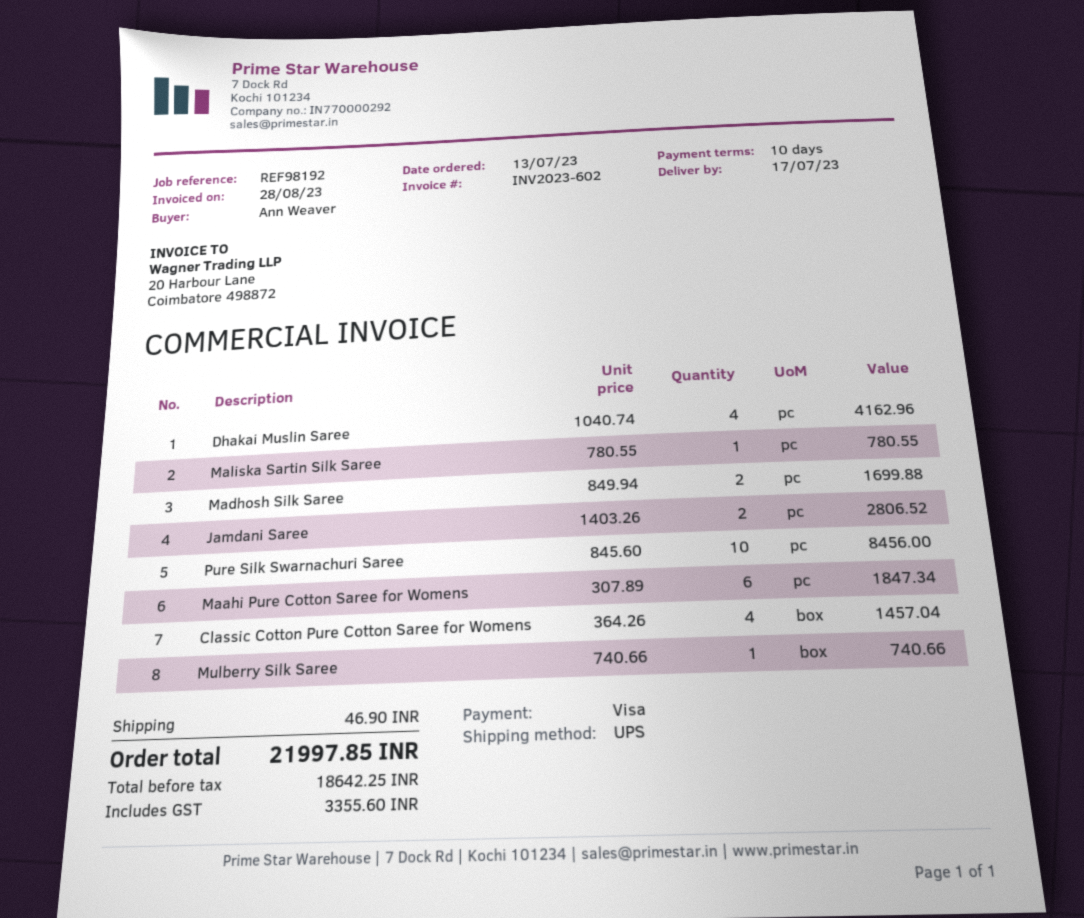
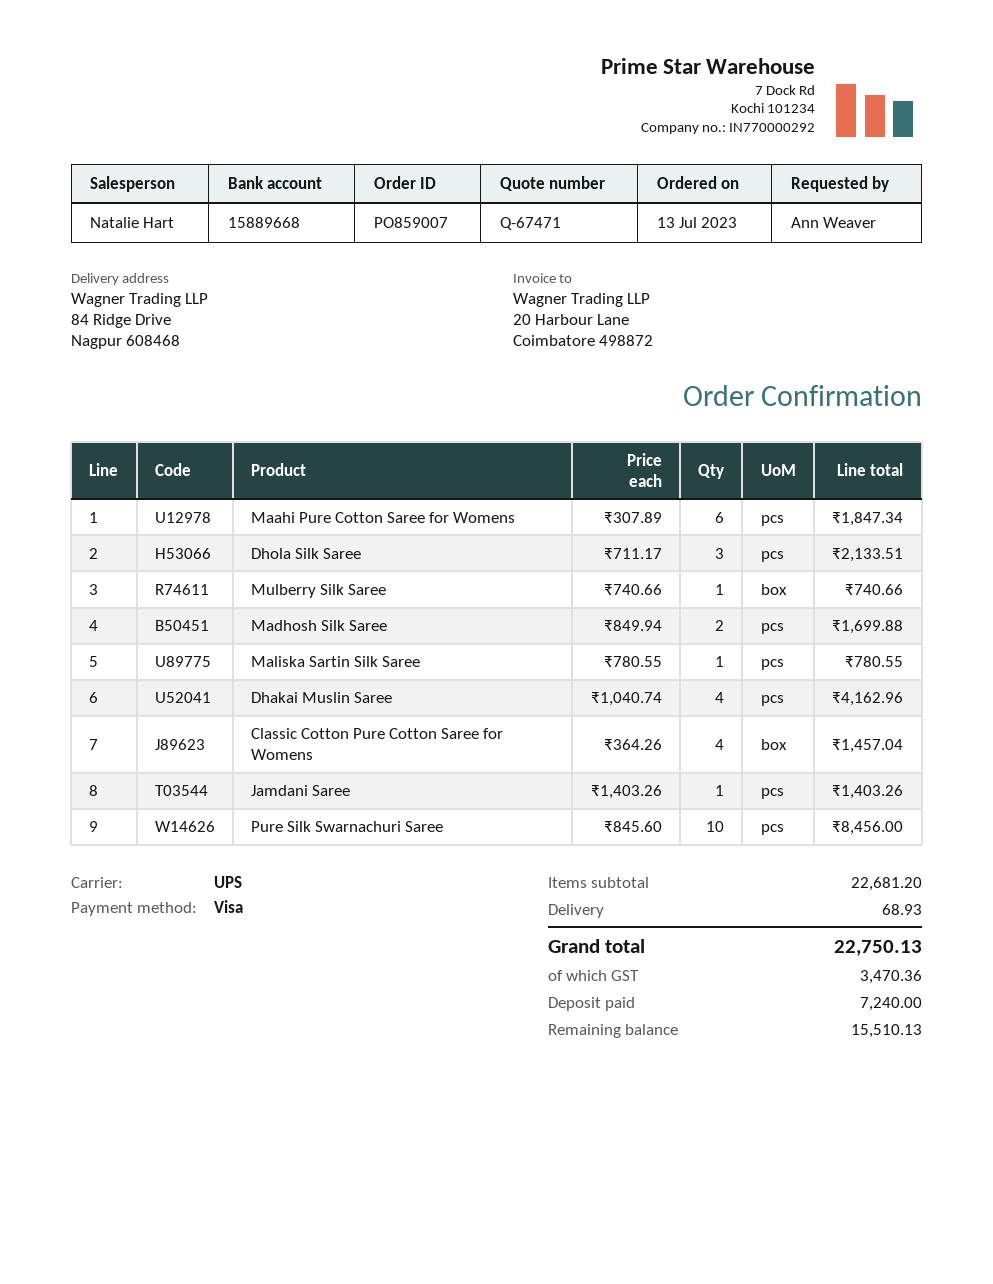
Jamdani Saree: 2 x 1403.26 = 2806.52 -> 1 x 1403.26 = 1403.26
Dhola Silk Saree: none -> 3 x 711.17 = 2133.51
shipping: 46.90 -> 68.93
tax: 3355.60 -> 3470.36
total: 21997.85 -> 22750.13

